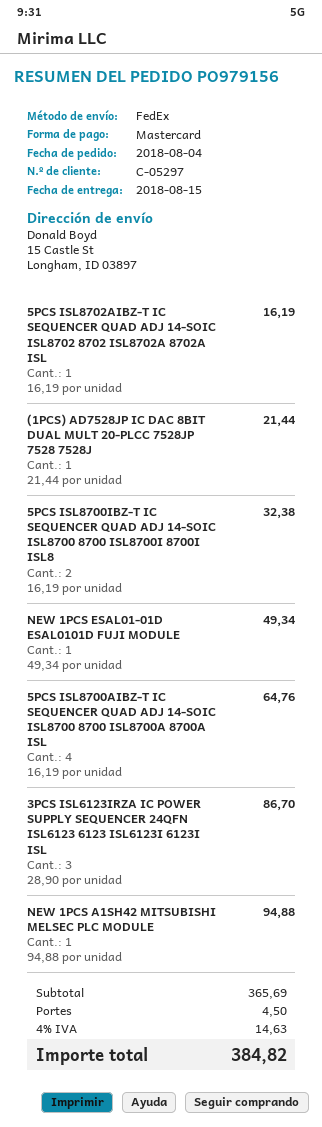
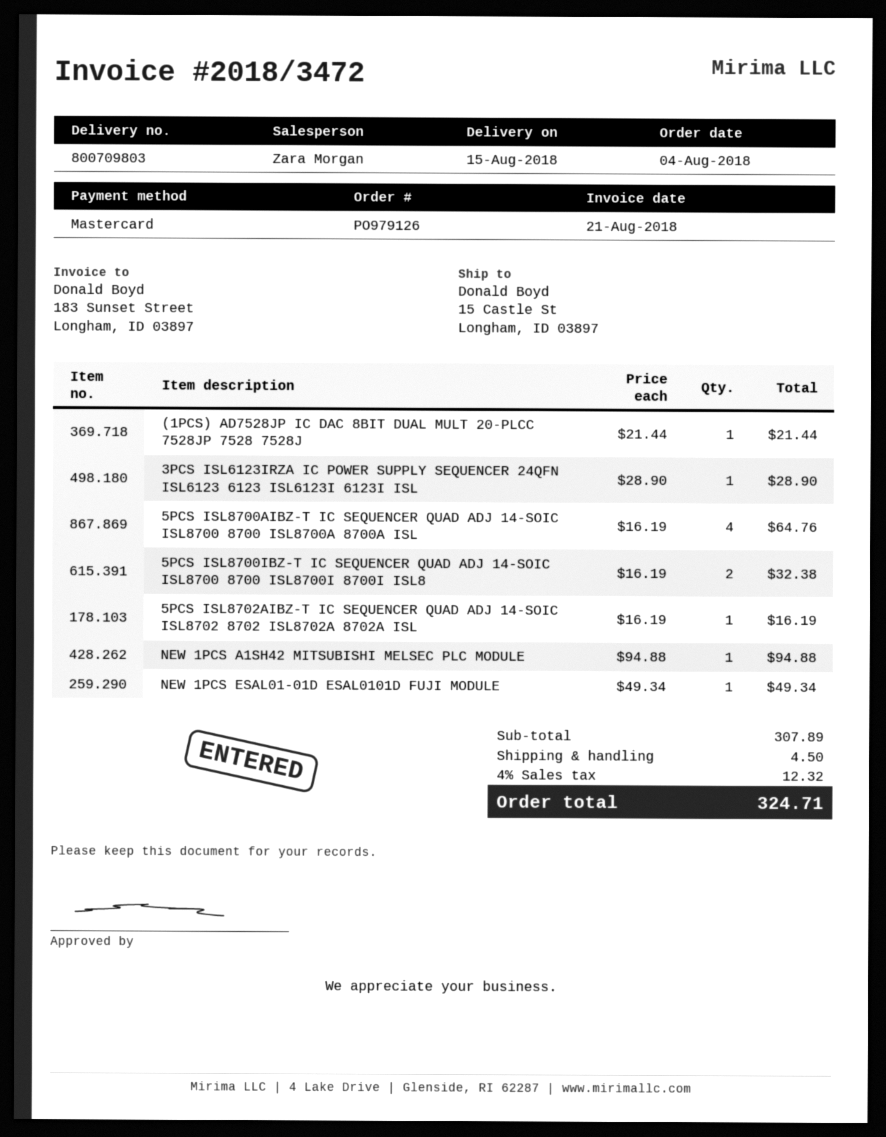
order number: PO979156 -> PO979126
3PCS ISL6123IRZA IC POWER SUPPLY SEQUENCER 24QFN ISL6123 6123 ISL6123I 6123I ISL: 3 x 28.90 = 86.70 -> 1 x 28.90 = 28.90
subtotal: 365.69 -> 307.89
tax: 4% = 14.63 -> 4% = 12.32
total: 384.82 -> 324.71

